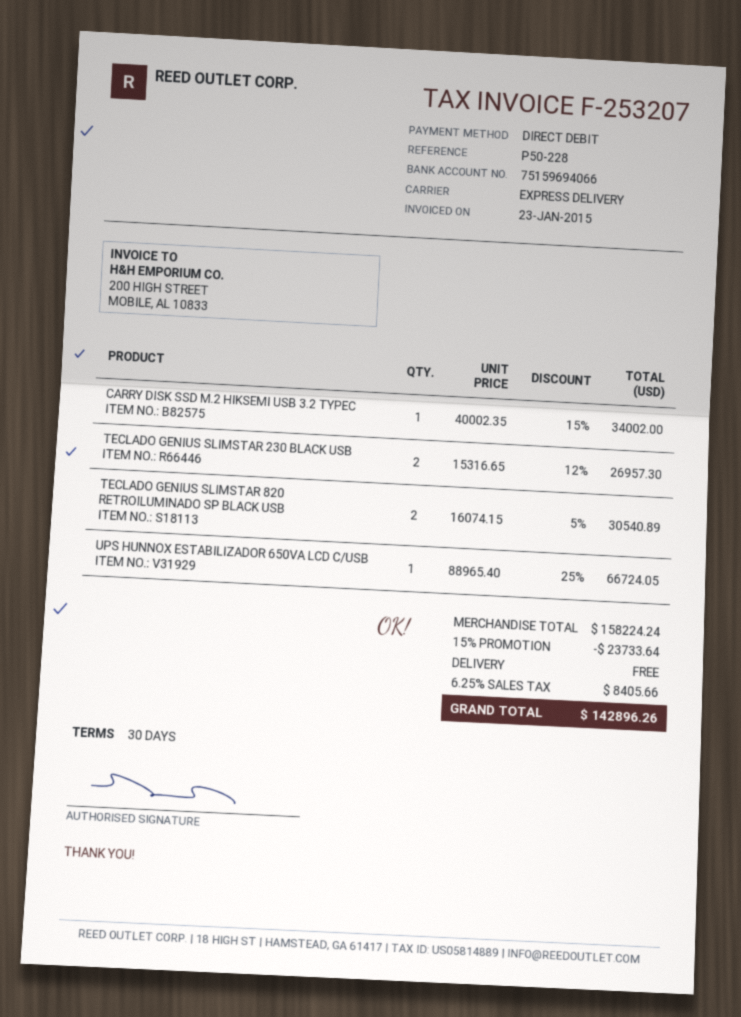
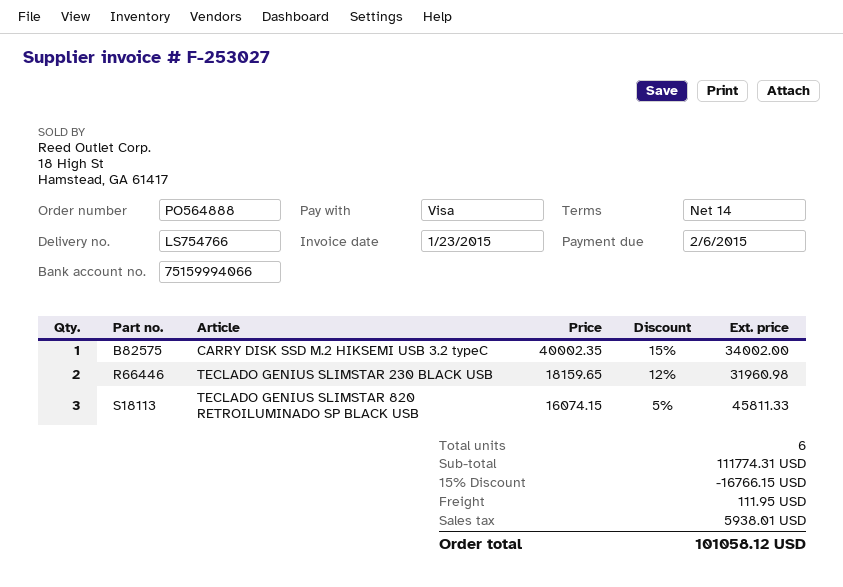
invoice number: F-253207 -> F-253027
payment terms: 30 days -> 14 days
payment method: direct debit -> Visa
bank account: 75159694066 -> 75159994066
TECLADO GENIUS SLIMSTAR 230 BLACK USB: 2 x 15316.65 - 12% = 26957.30 -> 2 x 18159.65 - 12% = 31960.98
TECLADO GENIUS SLIMSTAR 820 RETROILUMINADO SP BLACK USB: 2 x 16074.15 - 5% = 30540.89 -> 3 x 16074.15 - 5% = 45811.33
UPS HUNNOX ESTABILIZADOR 650VA LCD C/USB: 1 x 88965.40 - 25% = 66724.05 -> none
subtotal: 158224.24 -> 111774.31
discount: 15% = 23733.64 -> 15% = 16766.15
shipping: 0.00 -> 111.95
tax: 8405.66 -> 5938.01
total: 142896.26 -> 101058.12

